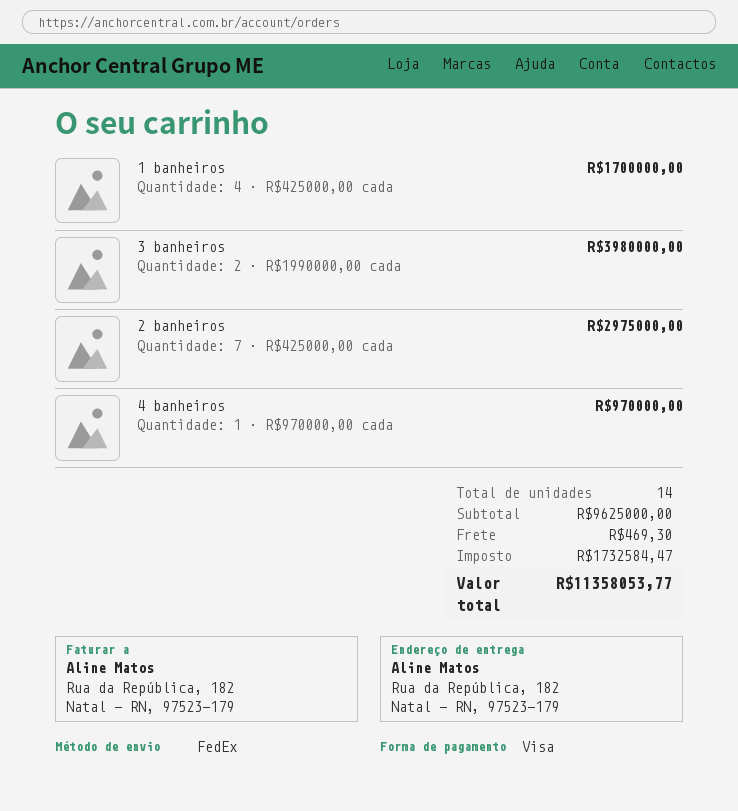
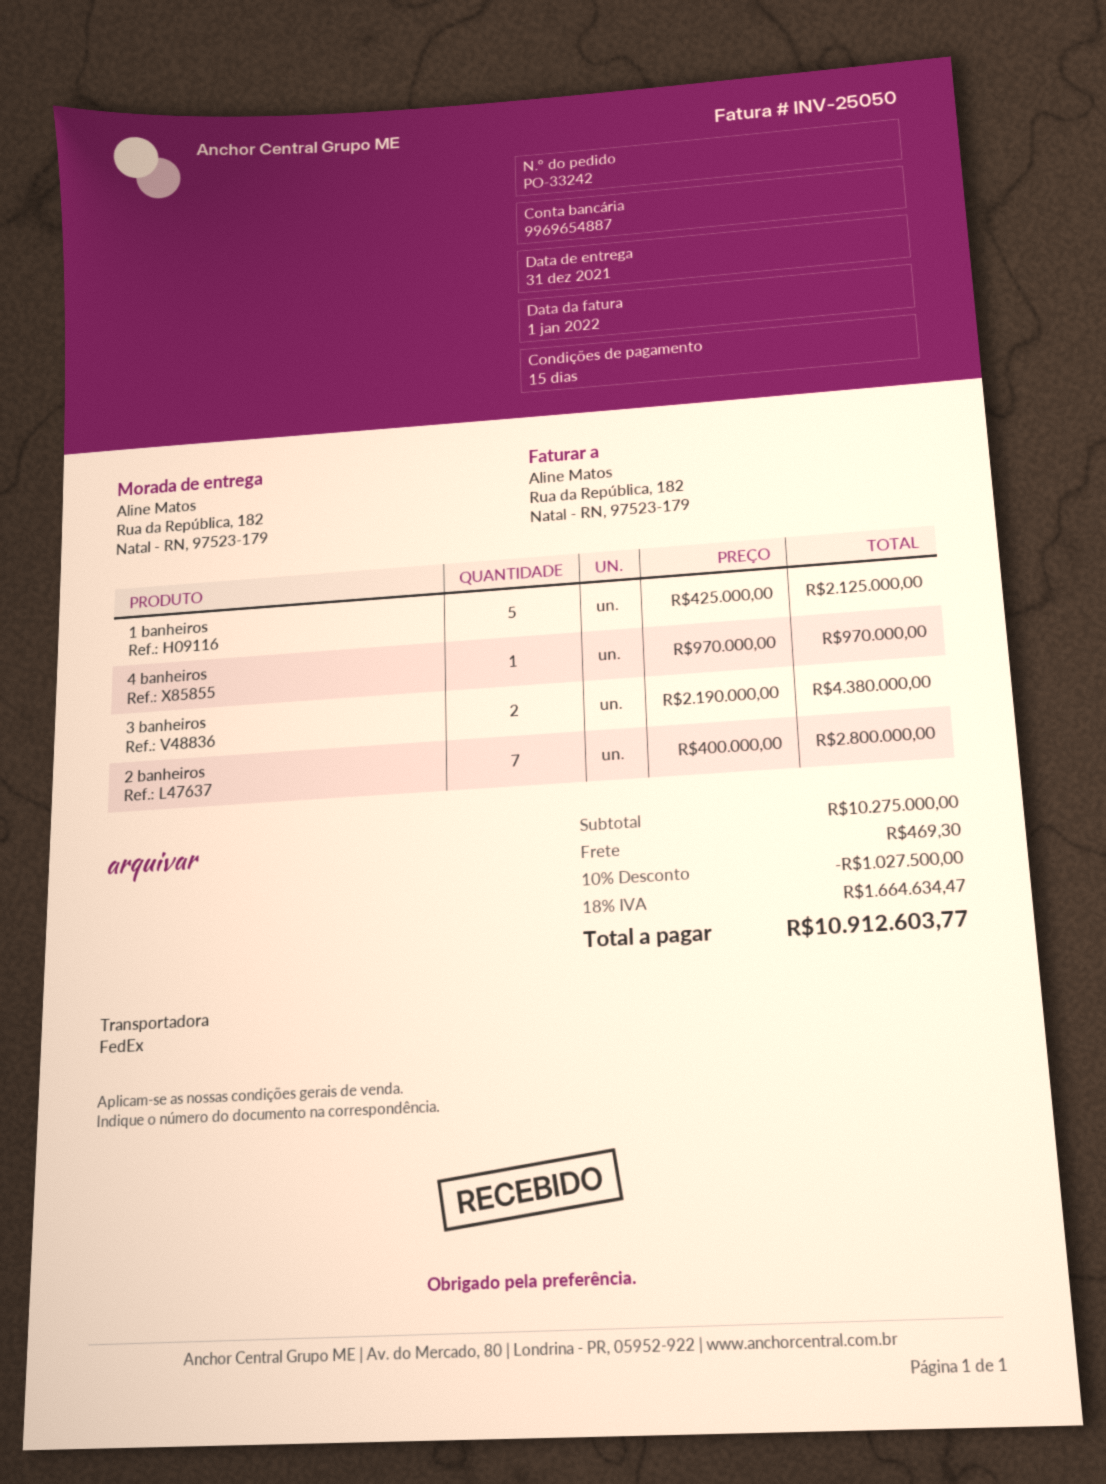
1 banheiros: 4 x 425000.00 = 1700000.00 -> 5 x 425000.00 = 2125000.00
3 banheiros: 2 x 1990000.00 = 3980000.00 -> 2 x 2190000.00 = 4380000.00
2 banheiros: 7 x 425000.00 = 2975000.00 -> 7 x 400000.00 = 2800000.00
subtotal: 9625000.00 -> 10275000.00
discount: none -> 10% = 1027500.00
tax: 1732584.47 -> 1664634.47
total: 11358053.77 -> 10912603.77

